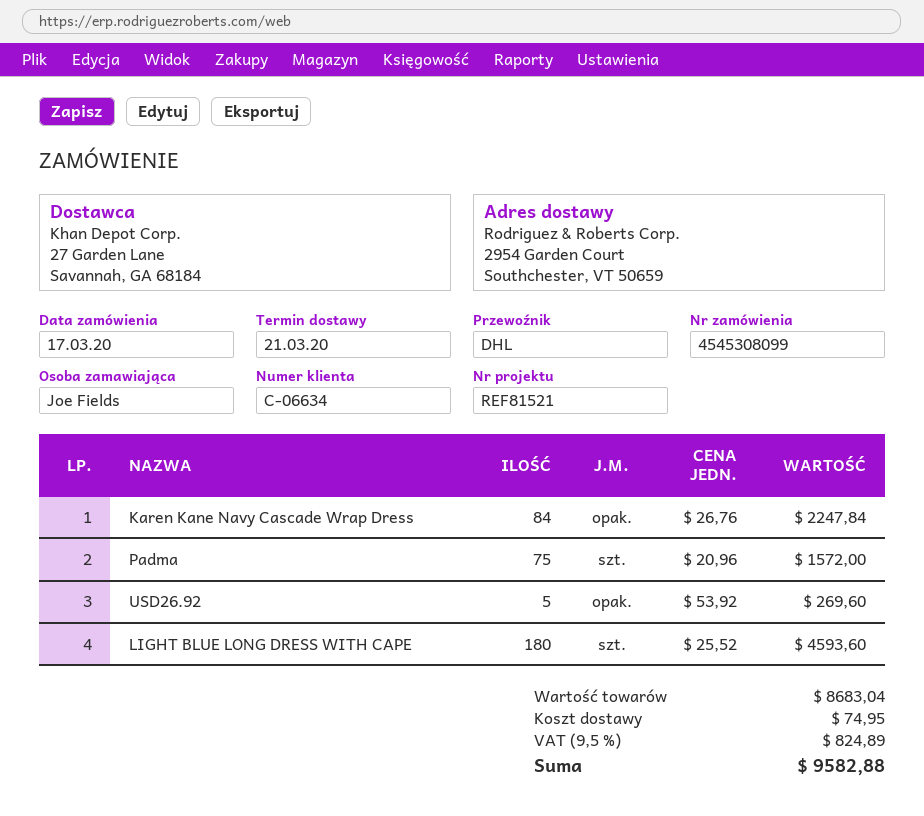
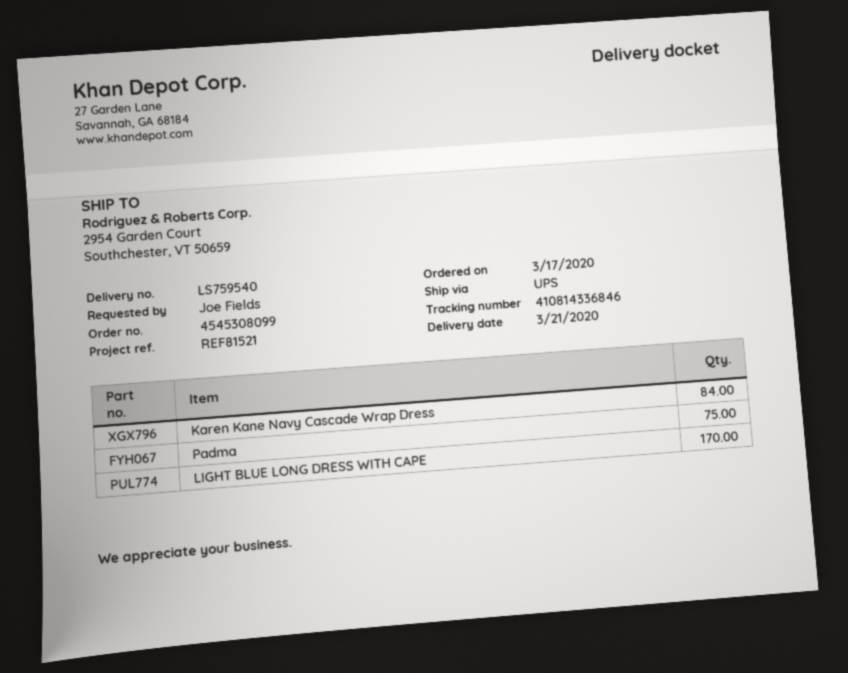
shipping method: DHL -> UPS
USD26.92: 5 -> none
LIGHT BLUE LONG DRESS WITH CAPE: 180 -> 170

